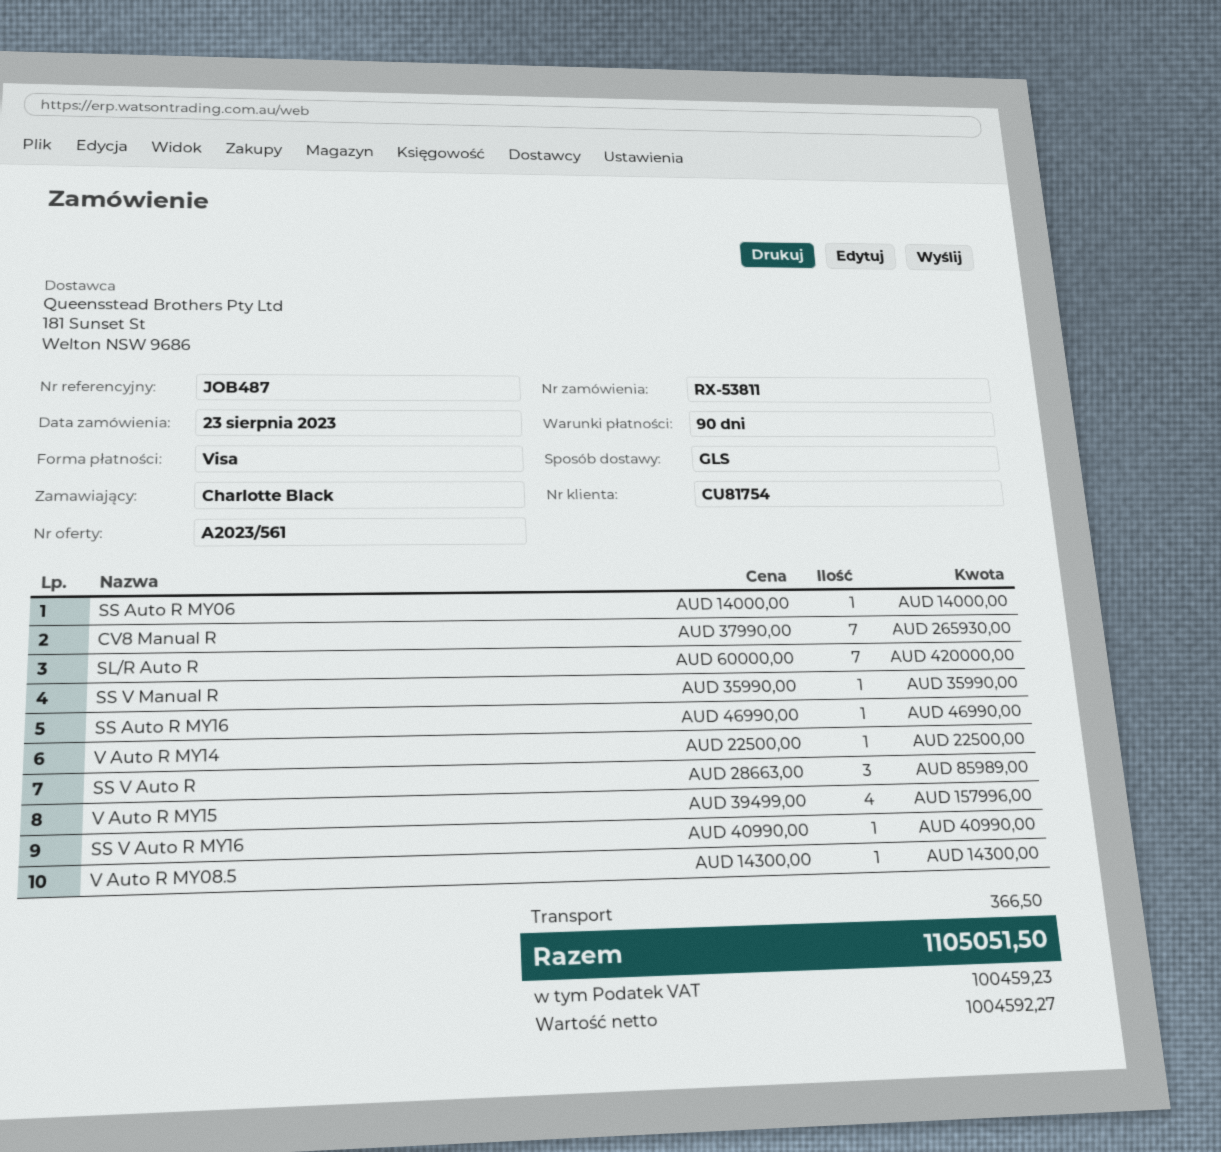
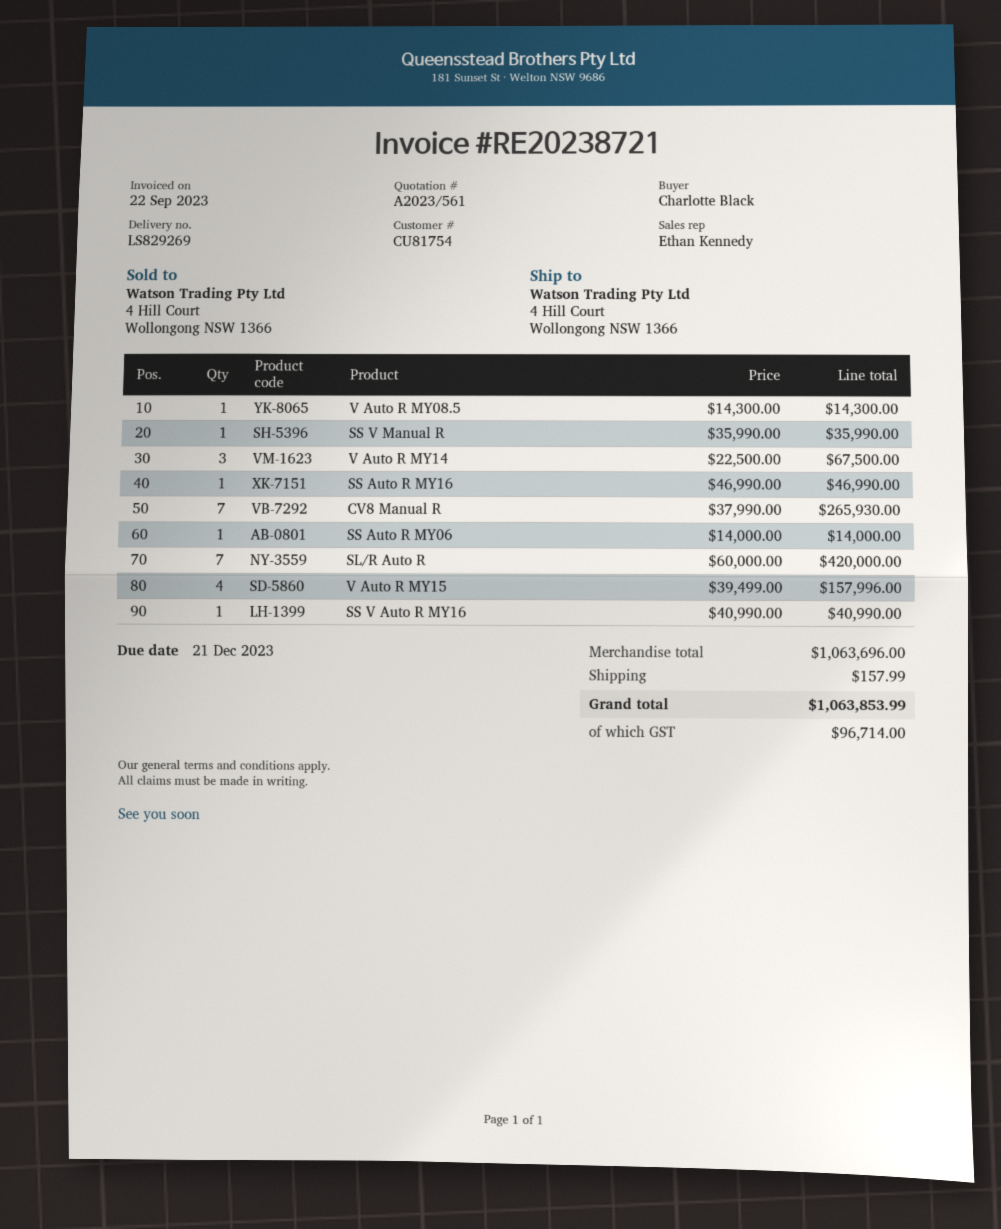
V Auto R MY14: 1 x 22500.00 = 22500.00 -> 3 x 22500.00 = 67500.00
SS V Auto R: 3 x 28663.00 = 85989.00 -> none
shipping: 366.50 -> 157.99
tax: 100459.23 -> 96714.00
total: 1105051.50 -> 1063853.99

